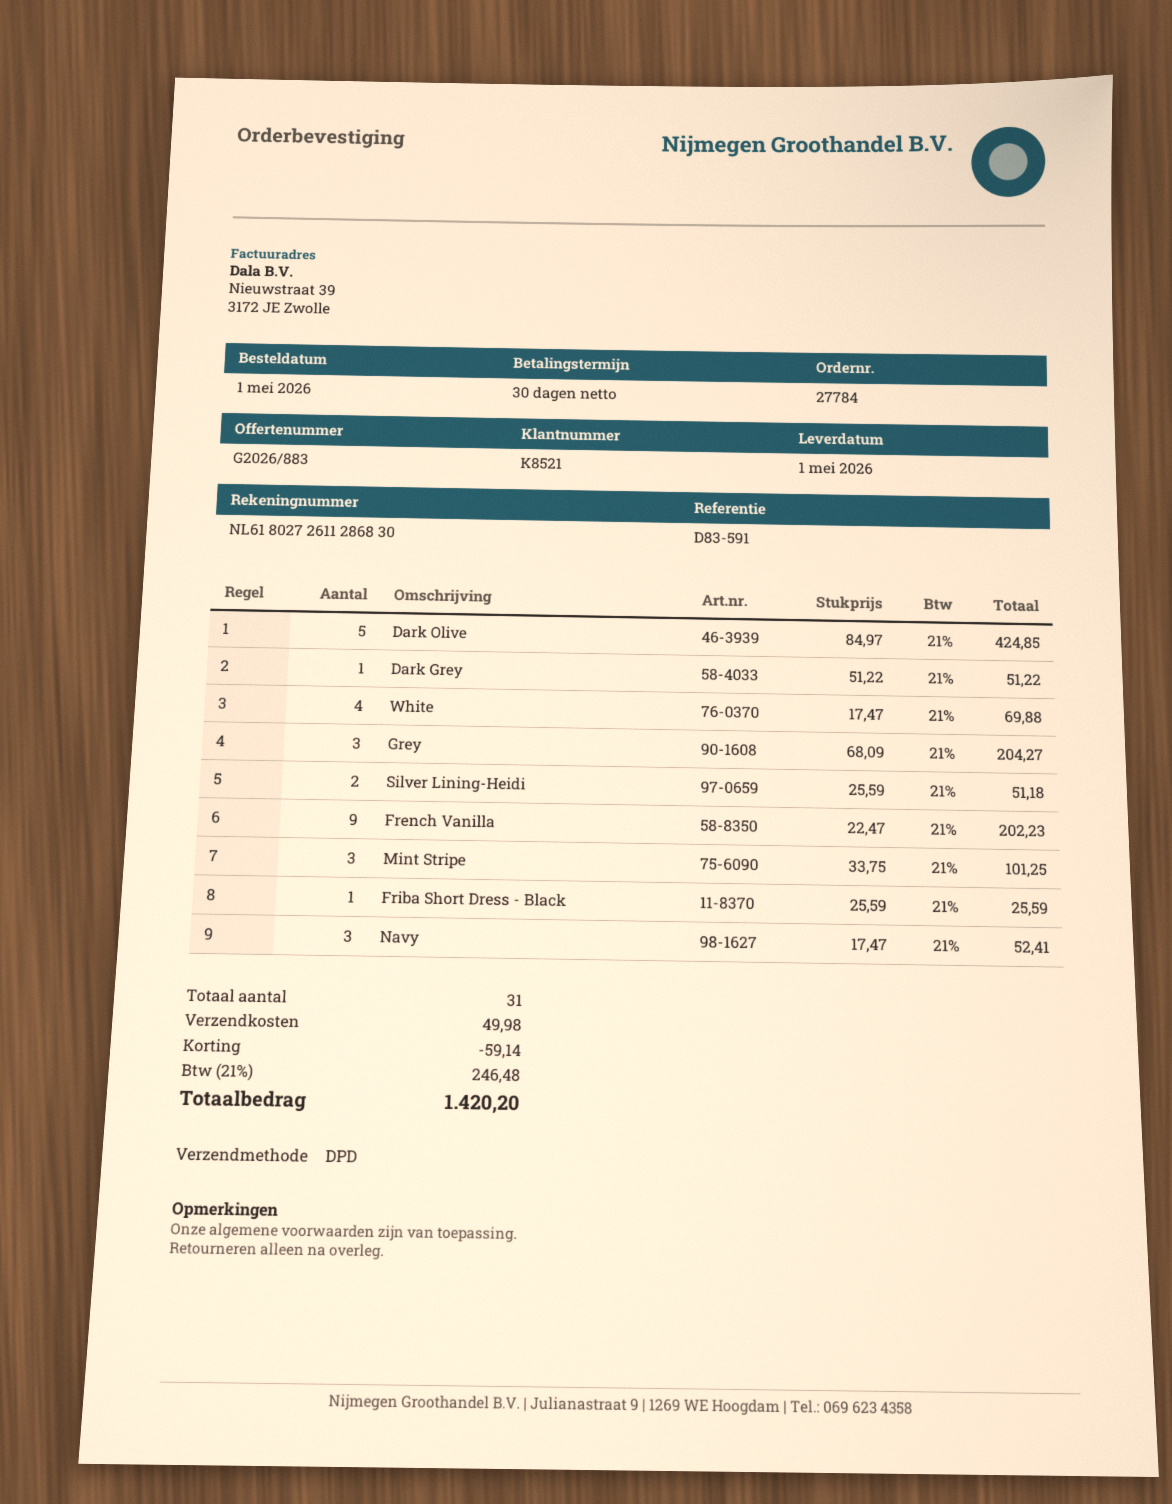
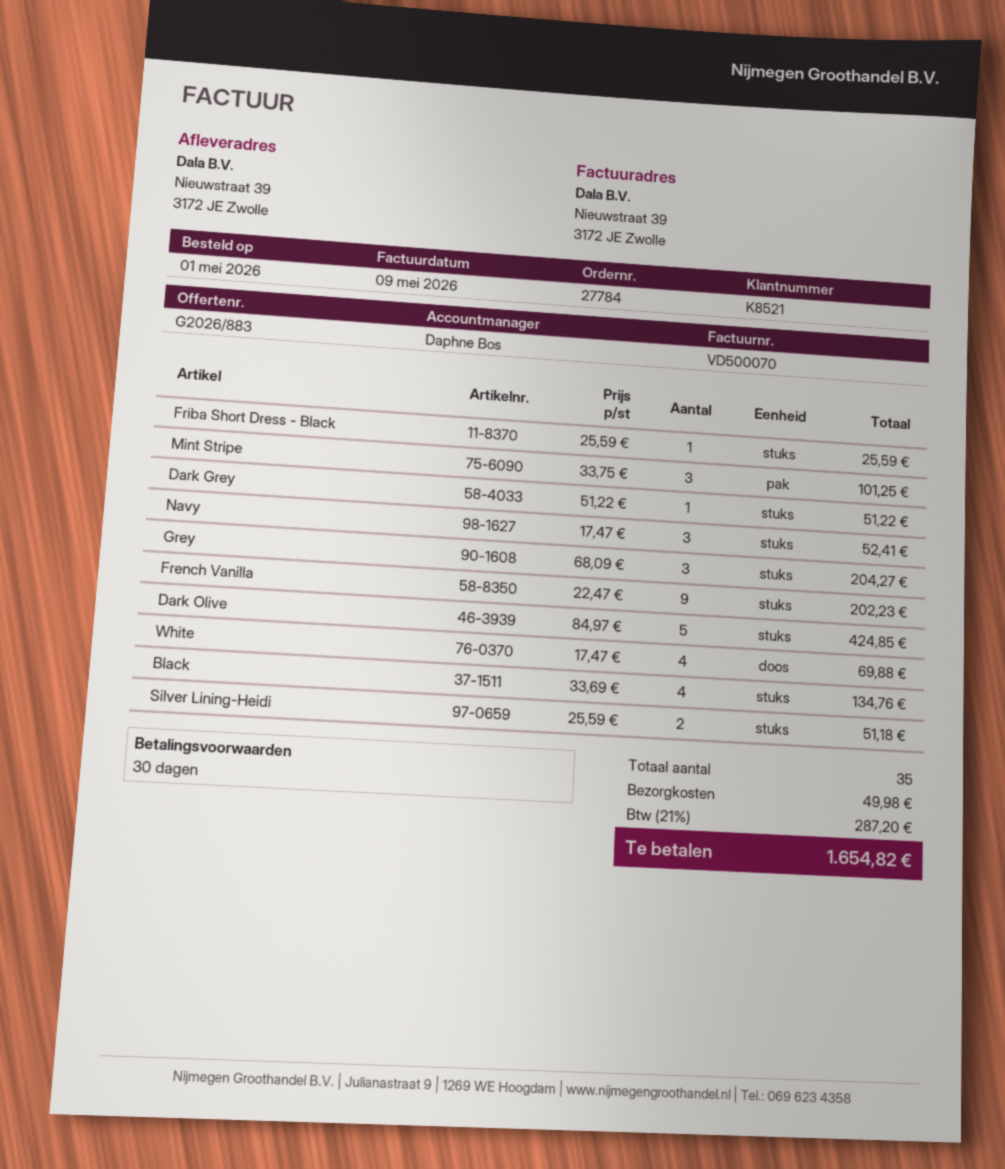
Black: none -> 4 x 33.69 = 134.76
total quantity: 31 -> 35
discount: 59.14 -> none
tax: 21% = 246.48 -> 21% = 287.20
total: 1420.20 -> 1654.82

